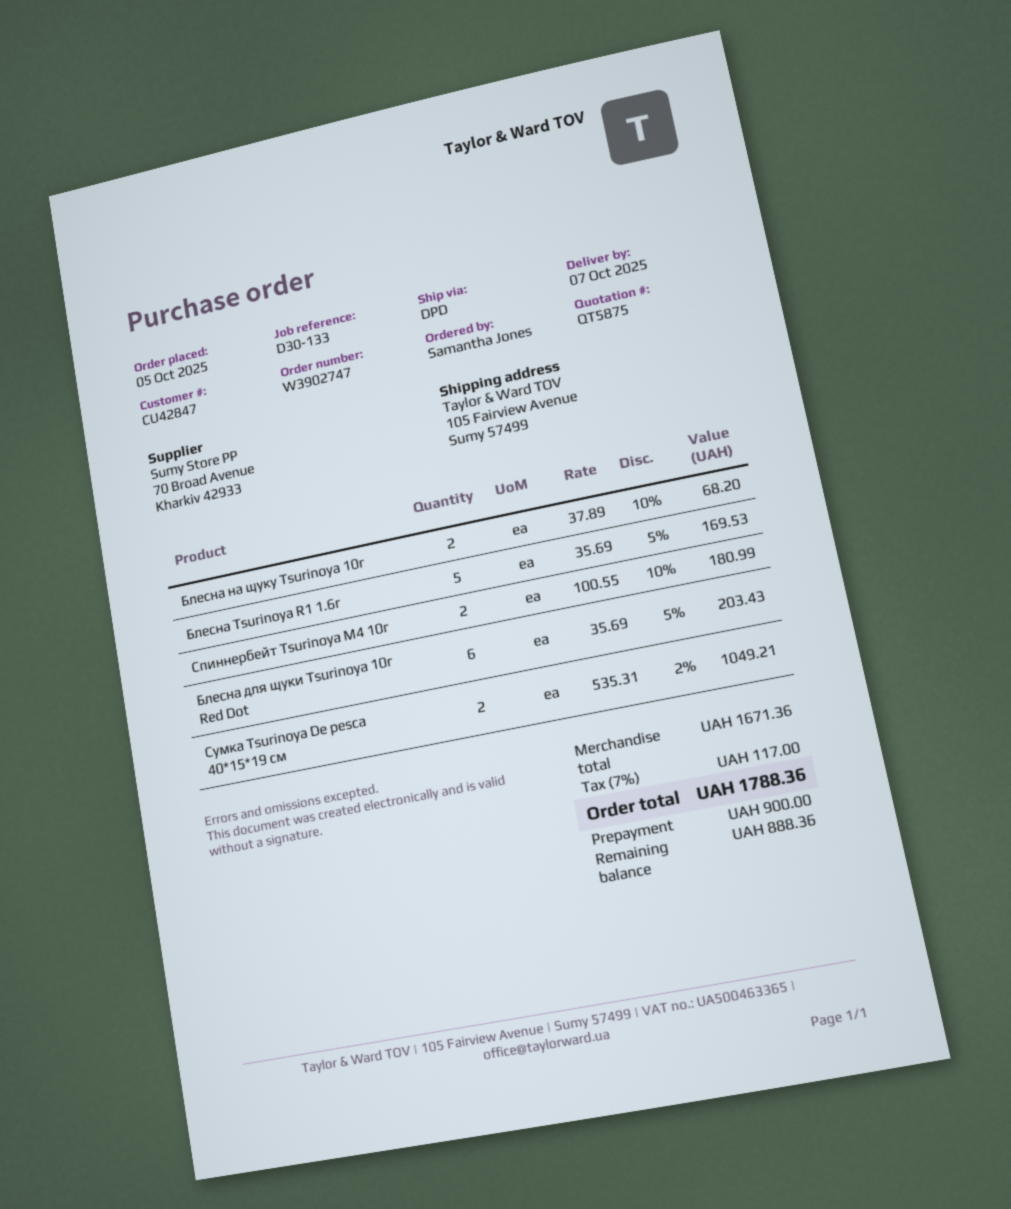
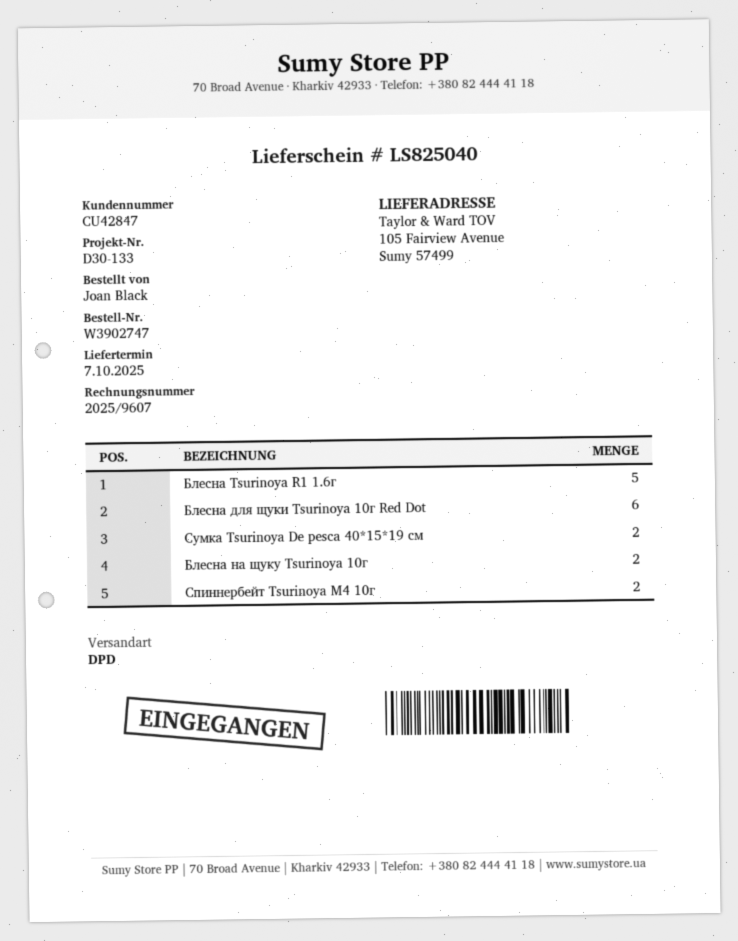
ordered by: Samantha Jones -> Joan Black

